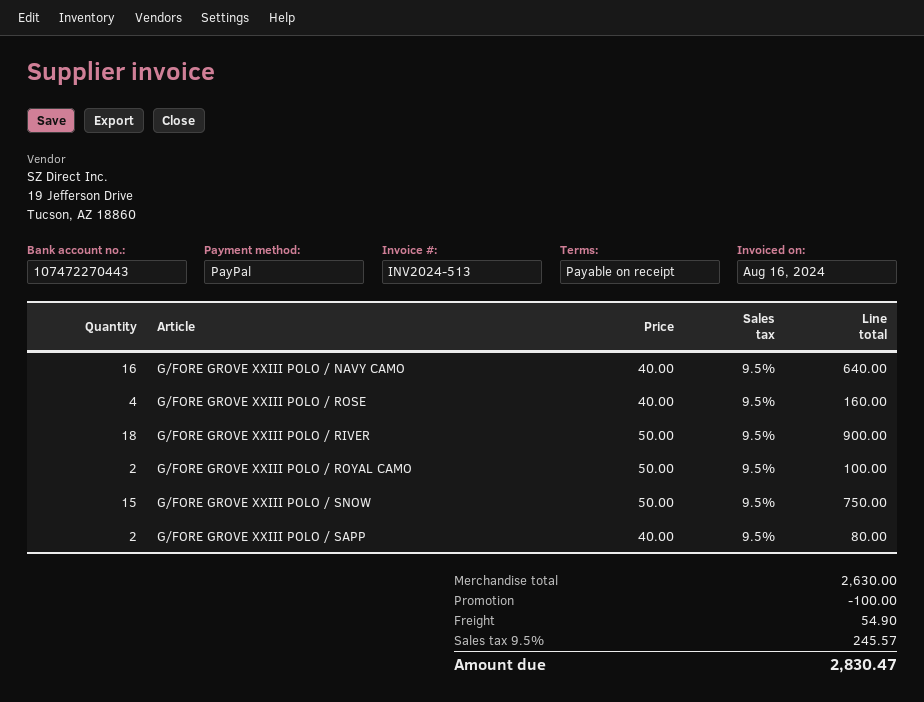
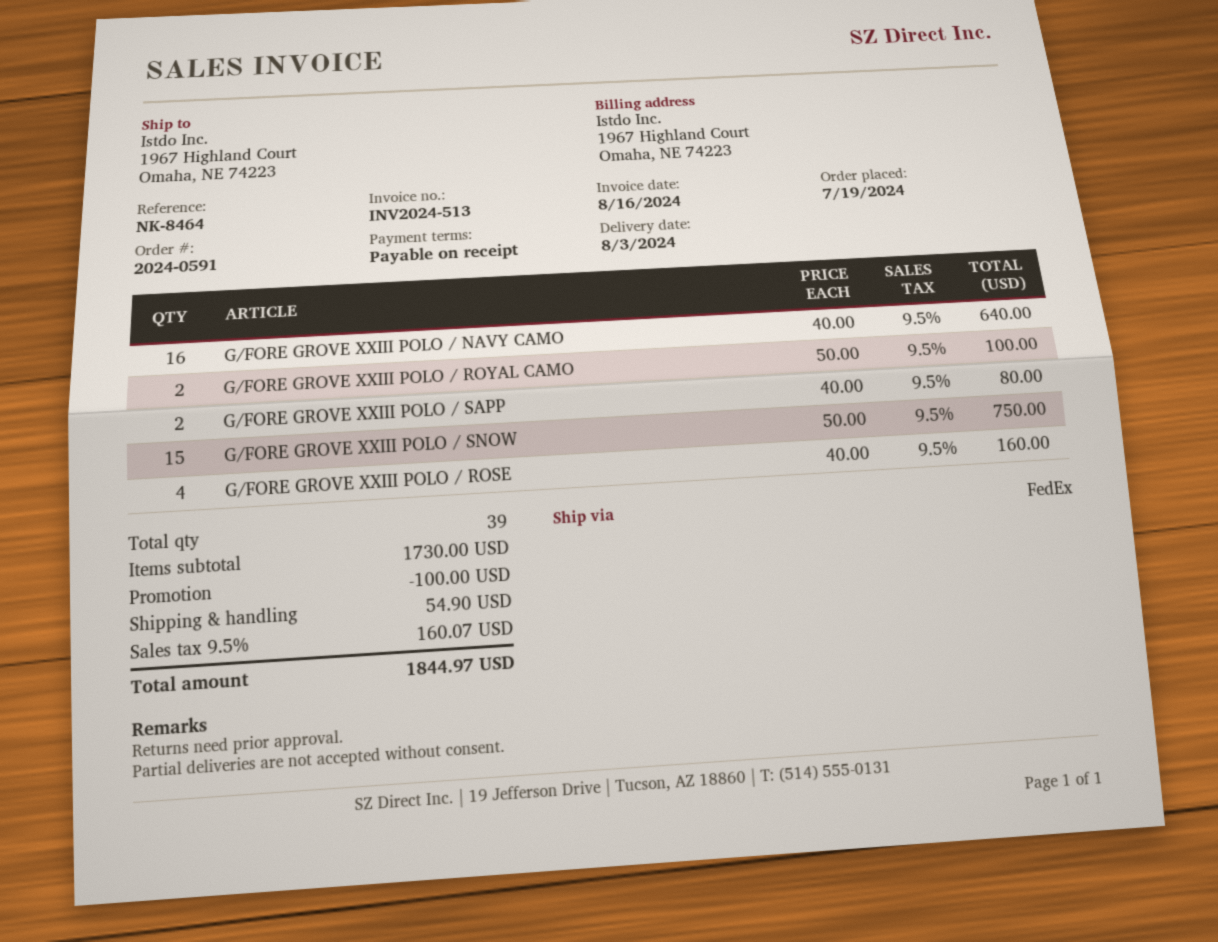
G/FORE GROVE XXIII POLO / RIVER: 18 x 50.00 = 900.00 -> none
subtotal: 2630.00 -> 1730.00
tax: 9.5% = 245.57 -> 9.5% = 160.07
total: 2830.47 -> 1844.97

